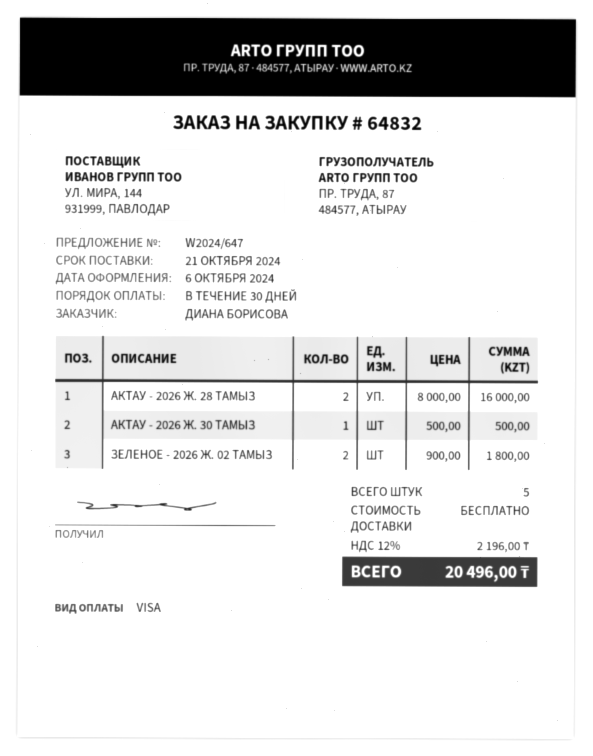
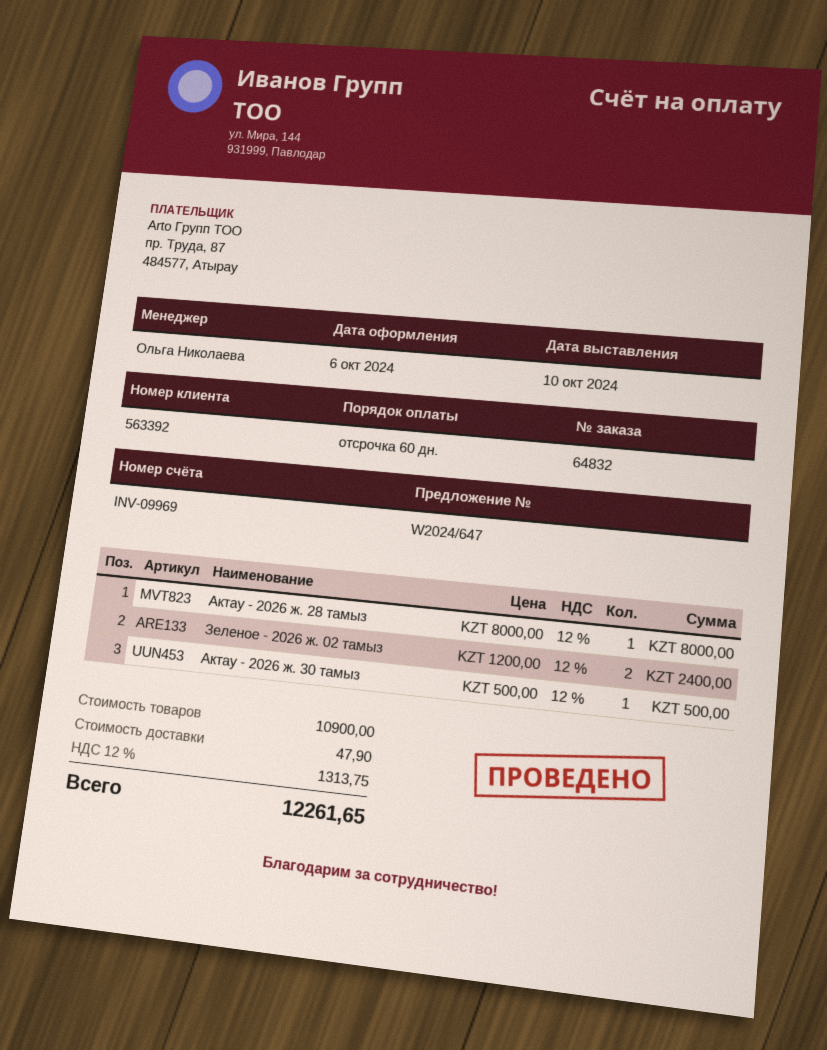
payment terms: 30 days -> 60 days
АКТАУ - 2026 Ж. 28 ТАМЫЗ: 2 x 8000.00 = 16000.00 -> 1 x 8000.00 = 8000.00
ЗЕЛЕНОЕ - 2026 Ж. 02 ТАМЫЗ: 2 x 900.00 = 1800.00 -> 2 x 1200.00 = 2400.00
shipping: 0.00 -> 47.90
tax: 12% = 2196.00 -> 12% = 1313.75
total: 20496.00 -> 12261.65

